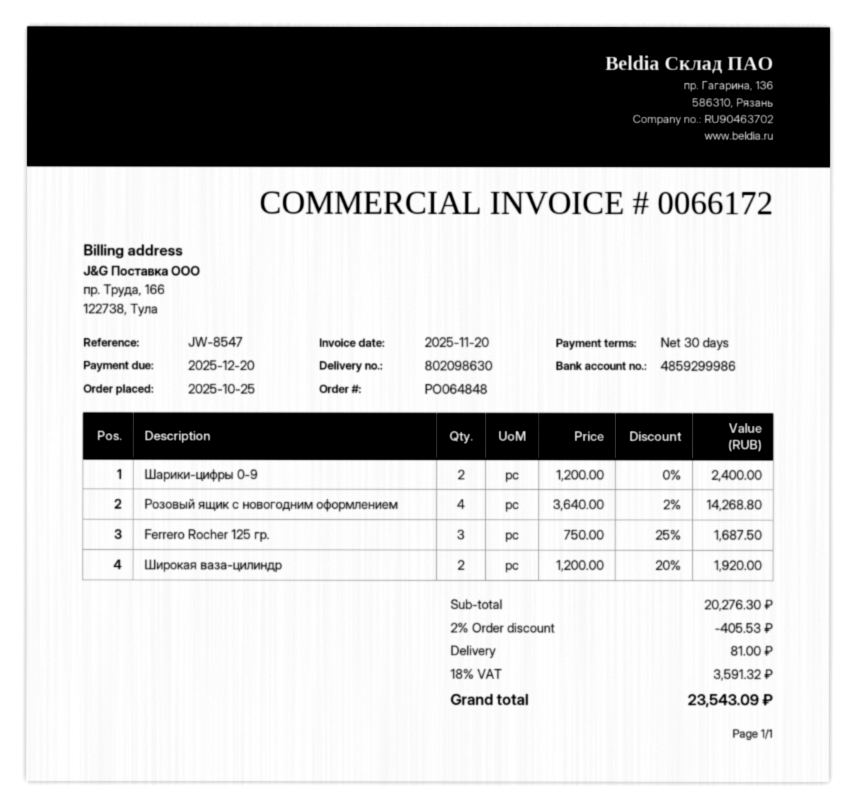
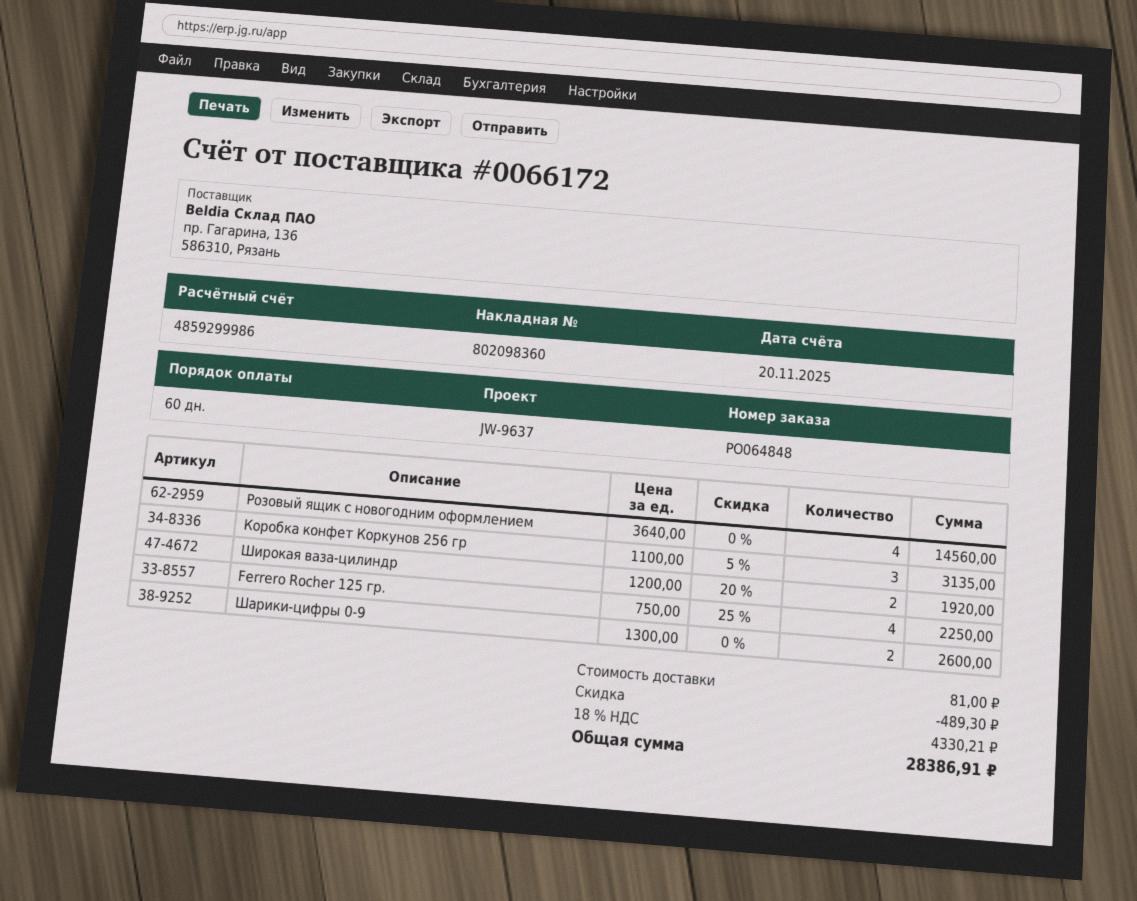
delivery note number: 802098630 -> 802098360
payment terms: 30 days -> 60 days
reference: JW-8547 -> JW-9637
Шарики-цифры 0-9: 2 x 1200.00 = 2400.00 -> 2 x 1300.00 = 2600.00
Розовый ящик с новогодним оформлением: 4 x 3640.00 - 2% = 14268.80 -> 4 x 3640.00 = 14560.00
Ferrero Rocher 125 гр.: 3 x 750.00 - 25% = 1687.50 -> 4 x 750.00 - 25% = 2250.00
Коробка конфет Коркунов 256 гр: none -> 3 x 1100.00 - 5% = 3135.00
discount: 405.53 -> 489.30
tax: 18% = 3591.32 -> 18% = 4330.21
total: 23543.09 -> 28386.91

